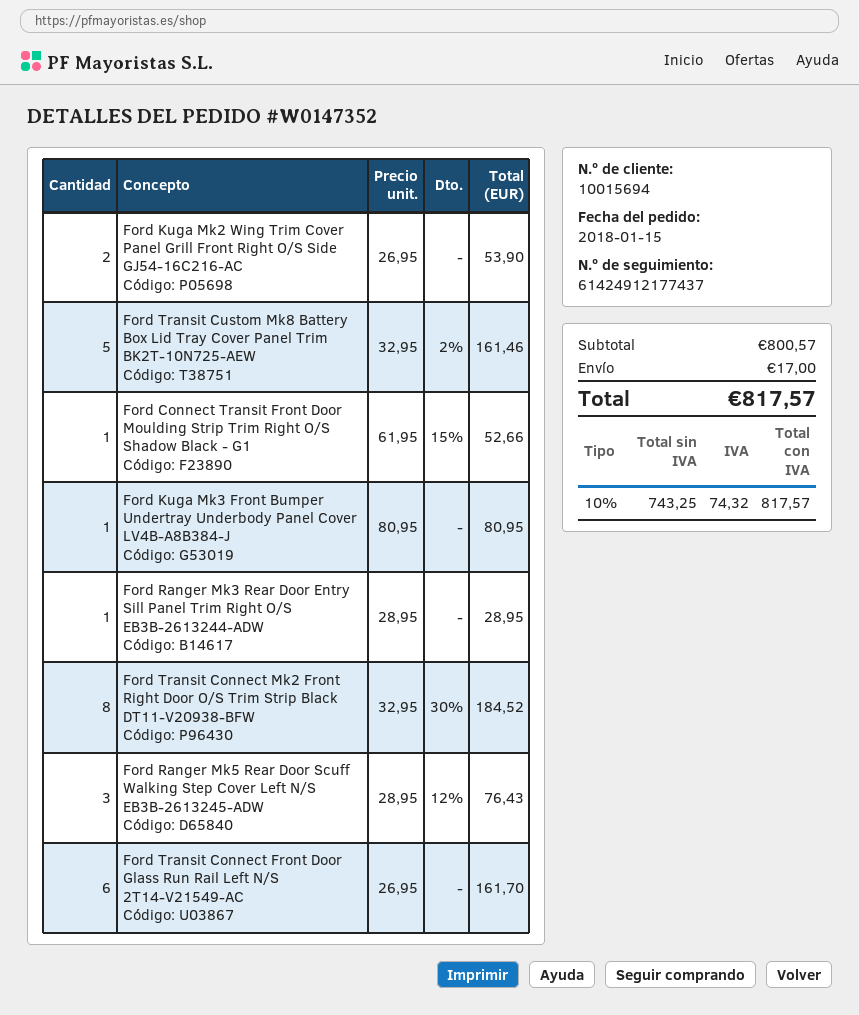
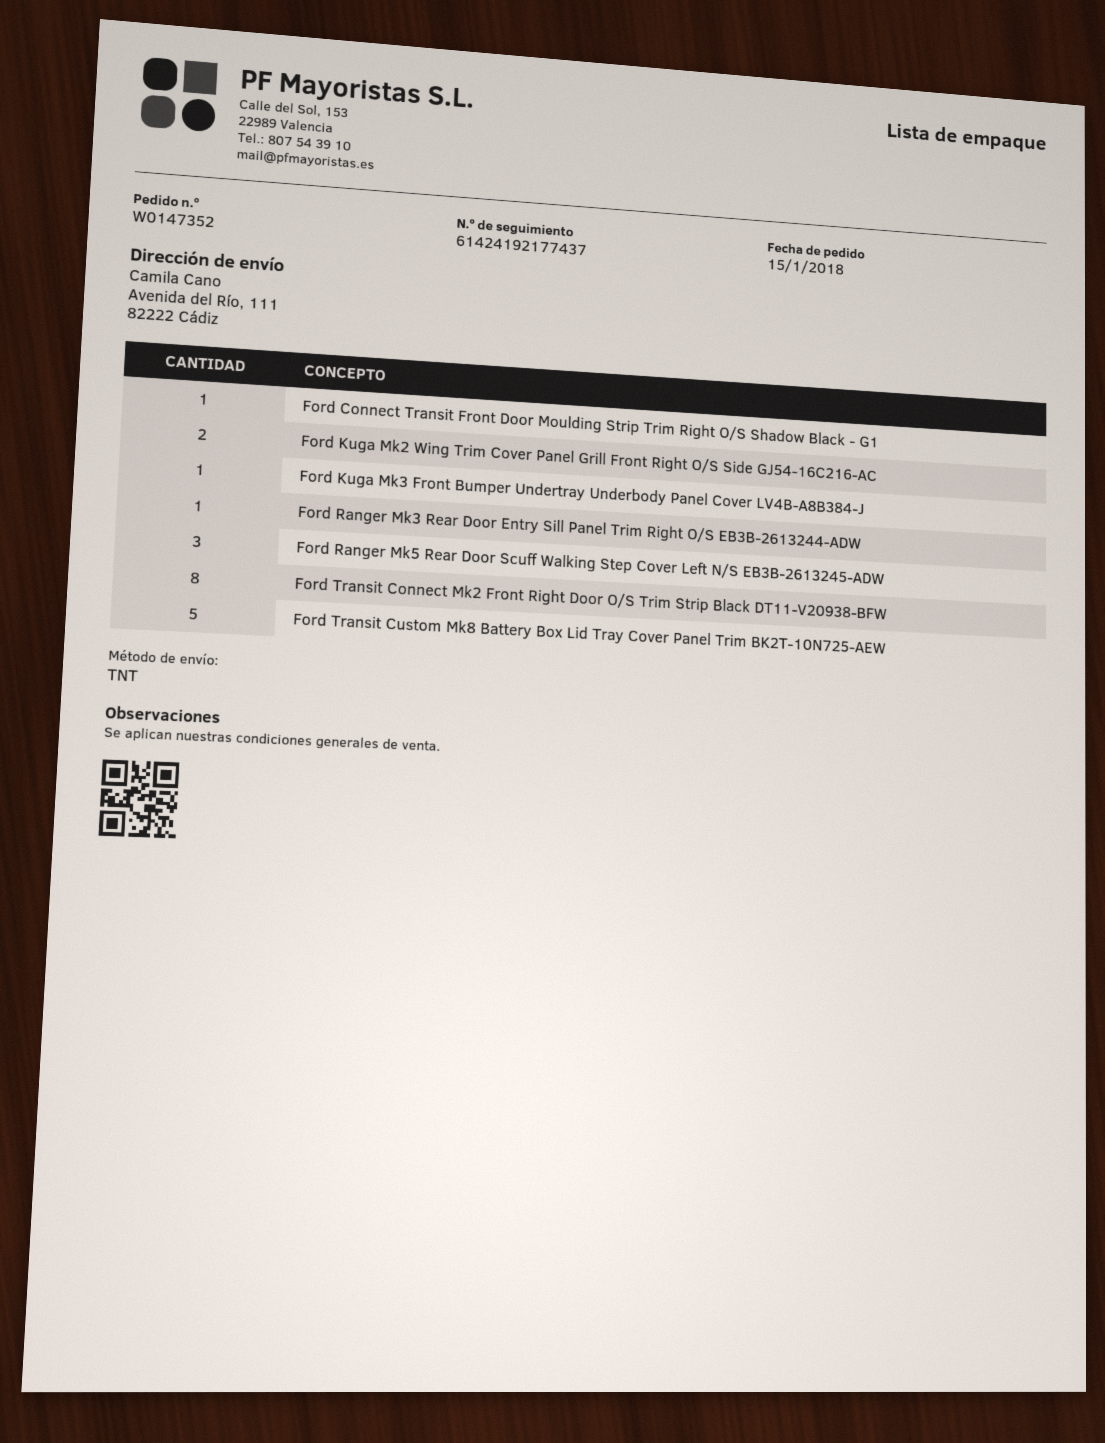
tracking number: 61424912177437 -> 61424192177437
Ford Transit Connect Front Door Glass Run Rail Left N/S 2T14-V21549-AC: 6 -> none

